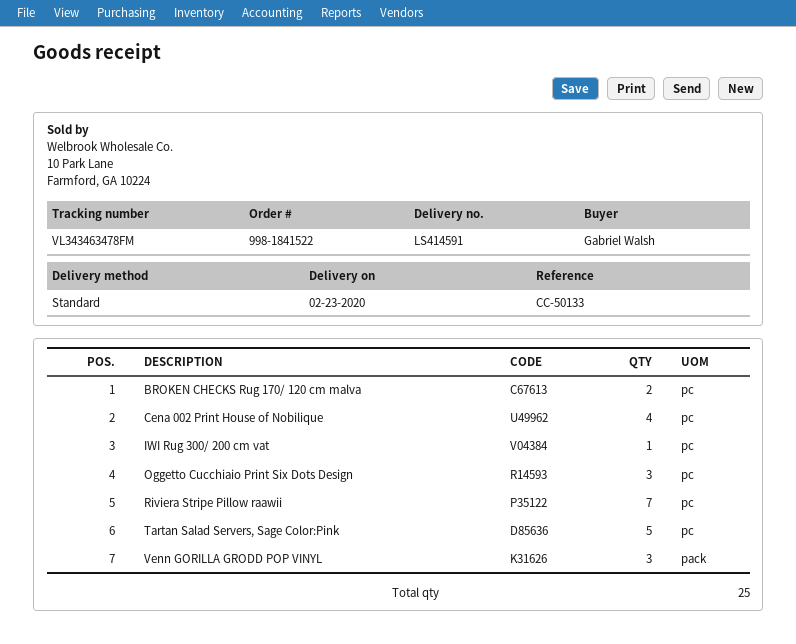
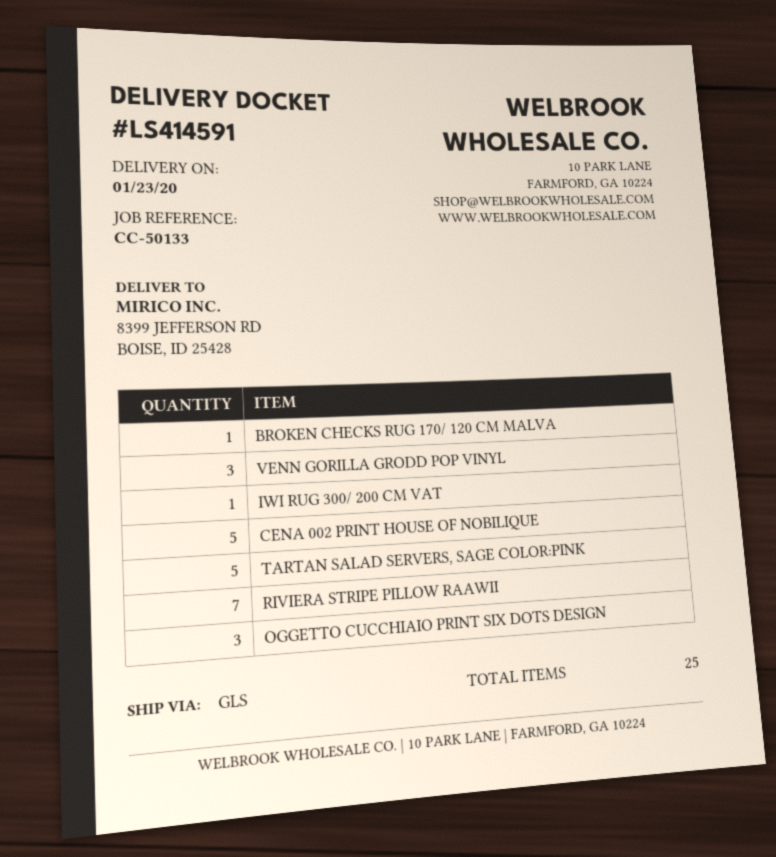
delivery date: 2020-02-23 -> 2020-01-23
shipping method: standard -> GLS
BROKEN CHECKS Rug 170/ 120 cm malva: 2 -> 1
Cena 002 Print House of Nobilique: 4 -> 5

